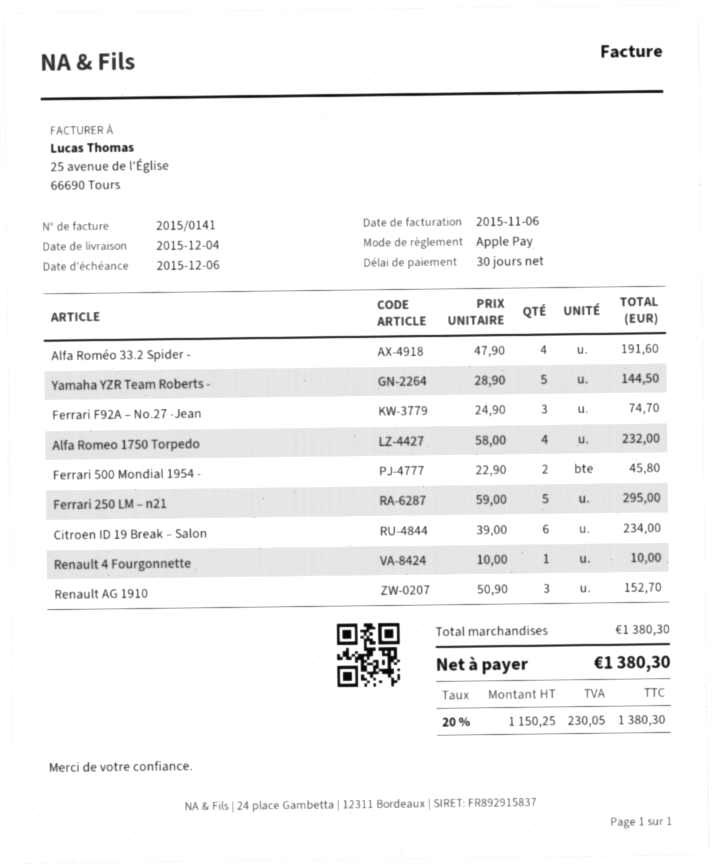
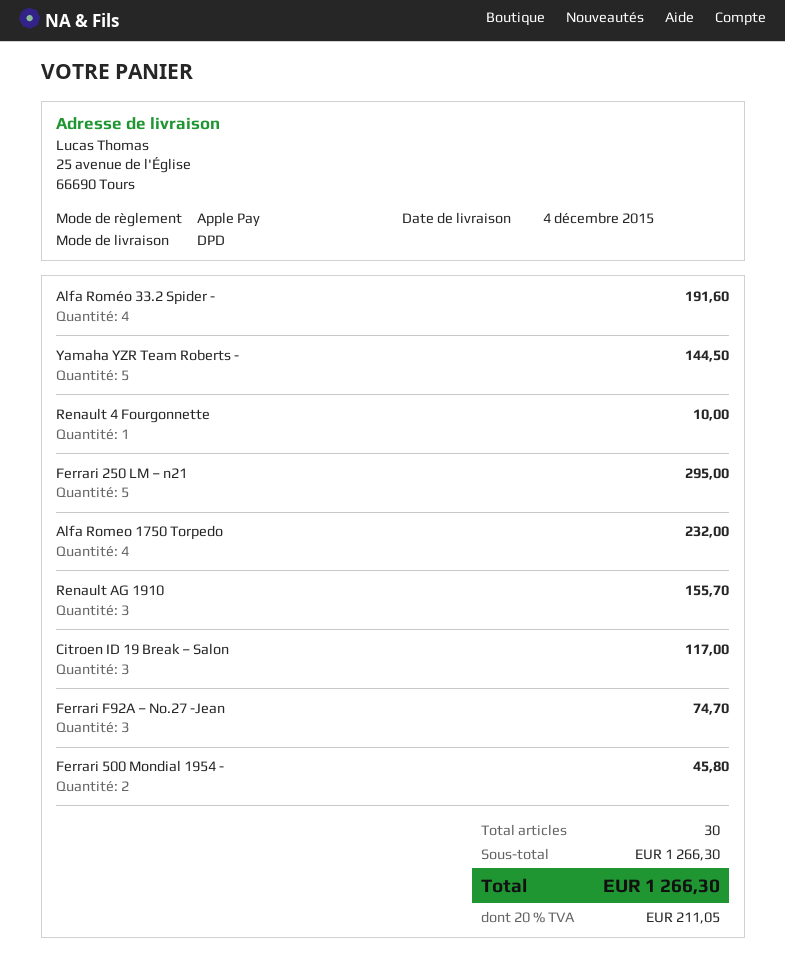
Citroen ID 19 Break – Salon: 6 for 234.00 -> 3 for 117.00
Renault AG 1910: 3 for 152.70 -> 3 for 155.70
subtotal: 1380.30 -> 1266.30
tax: 20% = 230.05 -> 20% = 211.05
total: 1380.30 -> 1266.30

